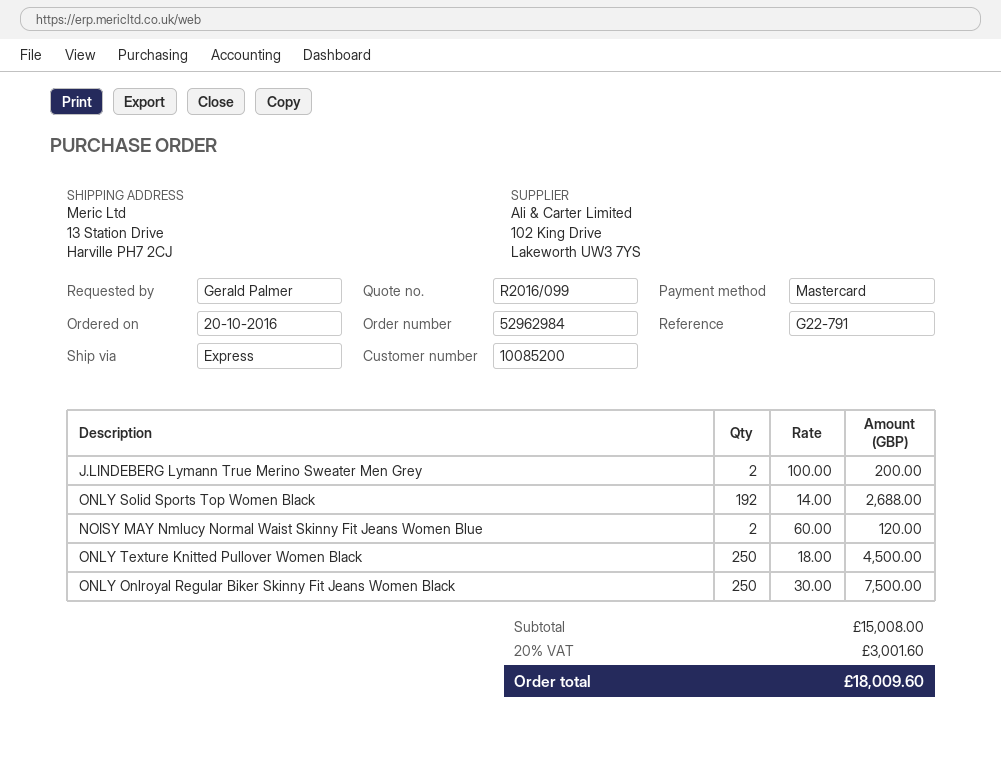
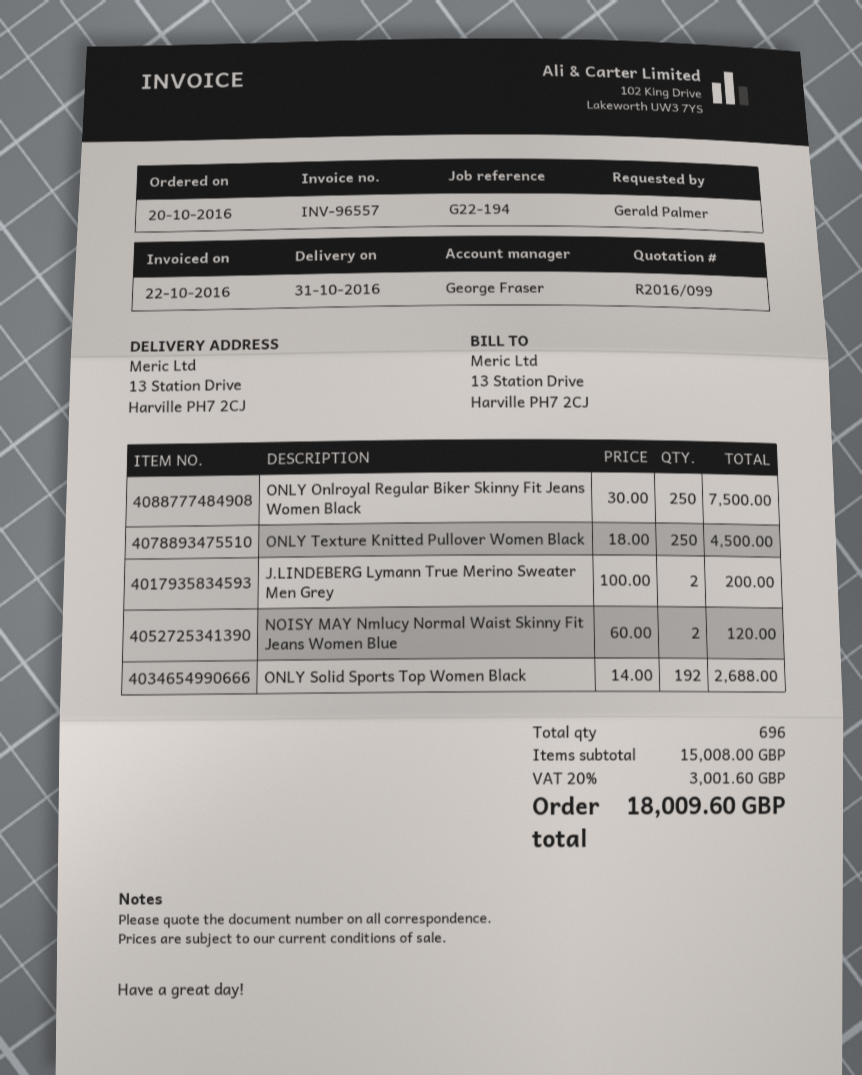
reference: G22-791 -> G22-194

